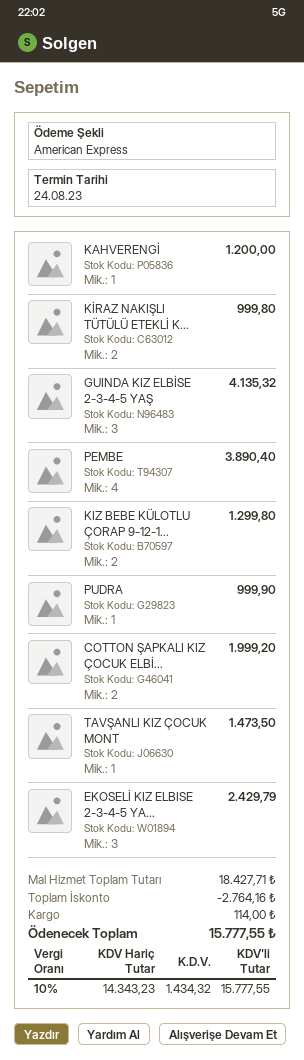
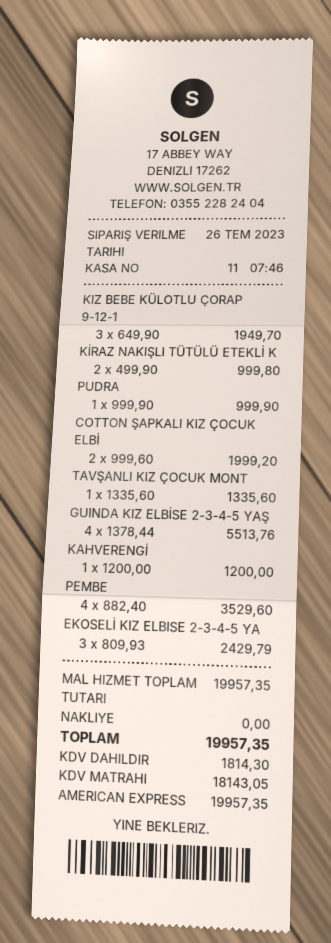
GUINDA KIZ ELBİSE 2-3-4-5 YAŞ: 3 for 4135.32 -> 4 for 5513.76
PEMBE: 4 for 3890.40 -> 4 for 3529.60
KIZ BEBE KÜLOTLU ÇORAP 9-12-1...: 2 for 1299.80 -> 3 for 1949.70
TAVŞANLI KIZ ÇOCUK MONT: 1 for 1473.50 -> 1 for 1335.60
subtotal: 18427.71 -> 19957.35
discount: 2764.16 -> none
shipping: 114.00 -> 0.00
net: 14343.23 -> 18143.05
tax: 1434.32 -> 1814.30
total: 15777.55 -> 19957.35

